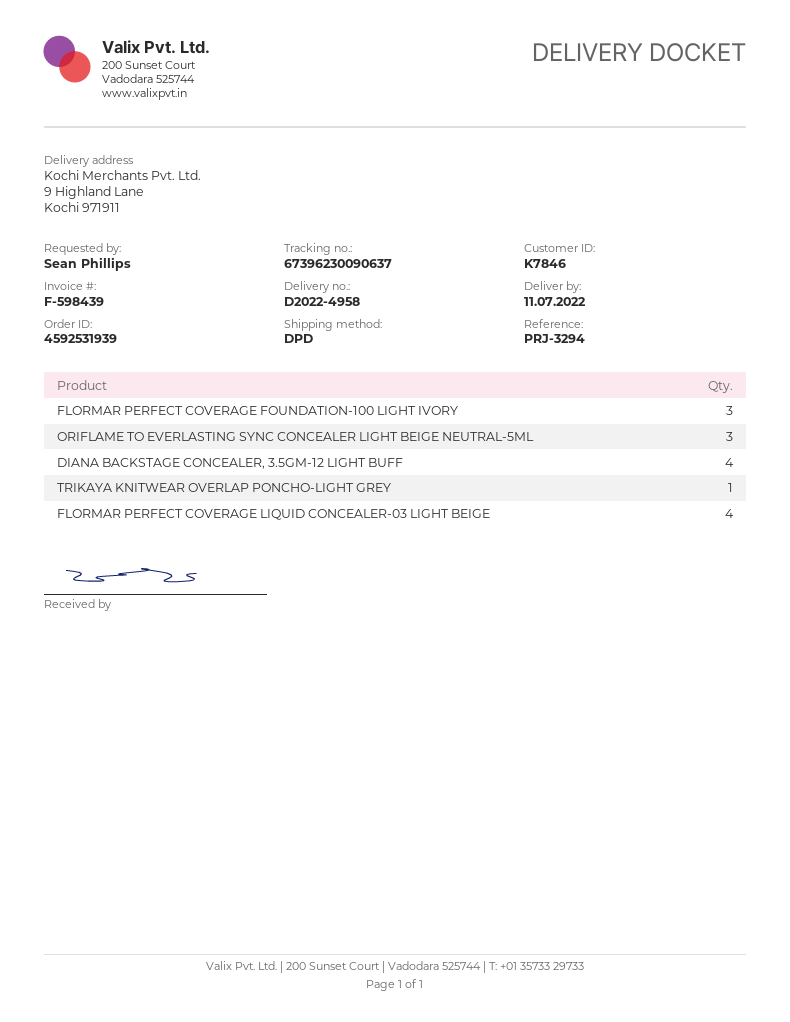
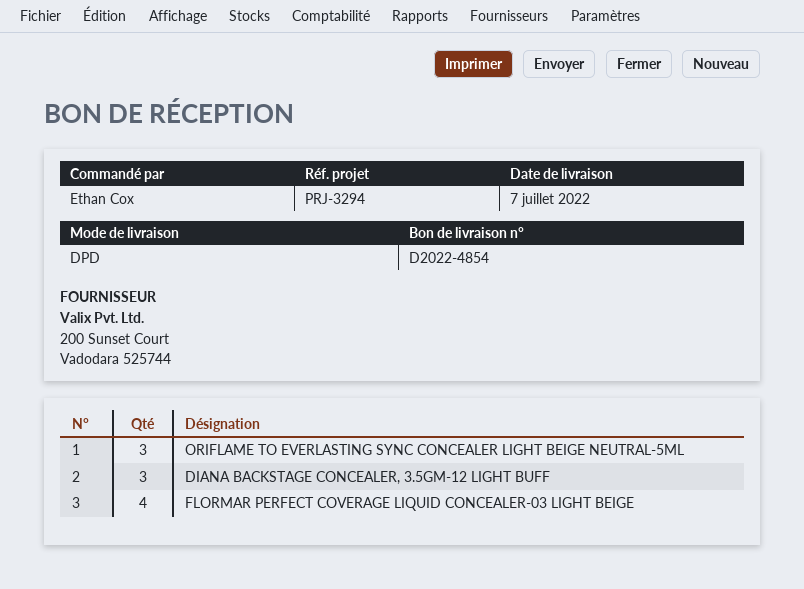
delivery note number: D2022-4958 -> D2022-4854
delivery date: 2022-07-11 -> 2022-07-07
ordered by: Sean Phillips -> Ethan Cox
FLORMAR PERFECT COVERAGE FOUNDATION-100 LIGHT IVORY: 3 -> none
DIANA BACKSTAGE CONCEALER, 3.5GM-12 LIGHT BUFF: 4 -> 3
TRIKAYA KNITWEAR OVERLAP PONCHO-LIGHT GREY: 1 -> none

